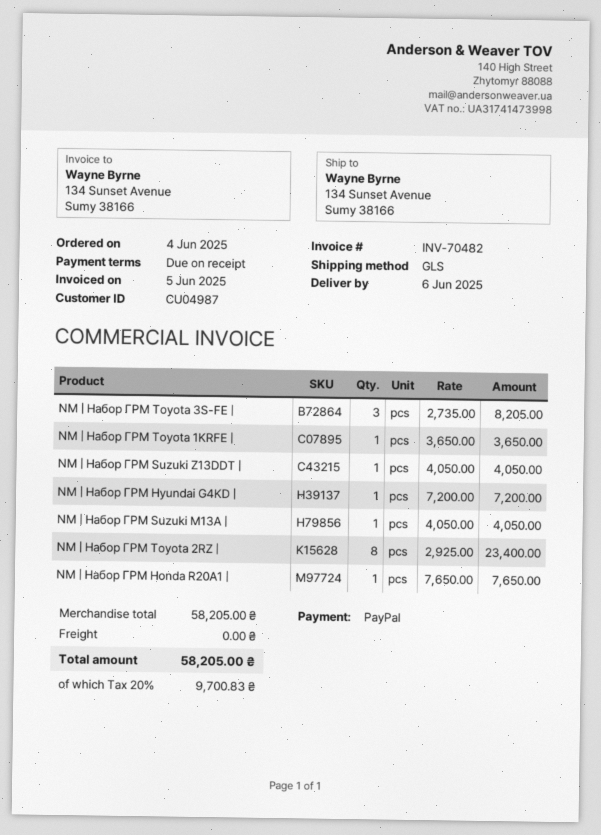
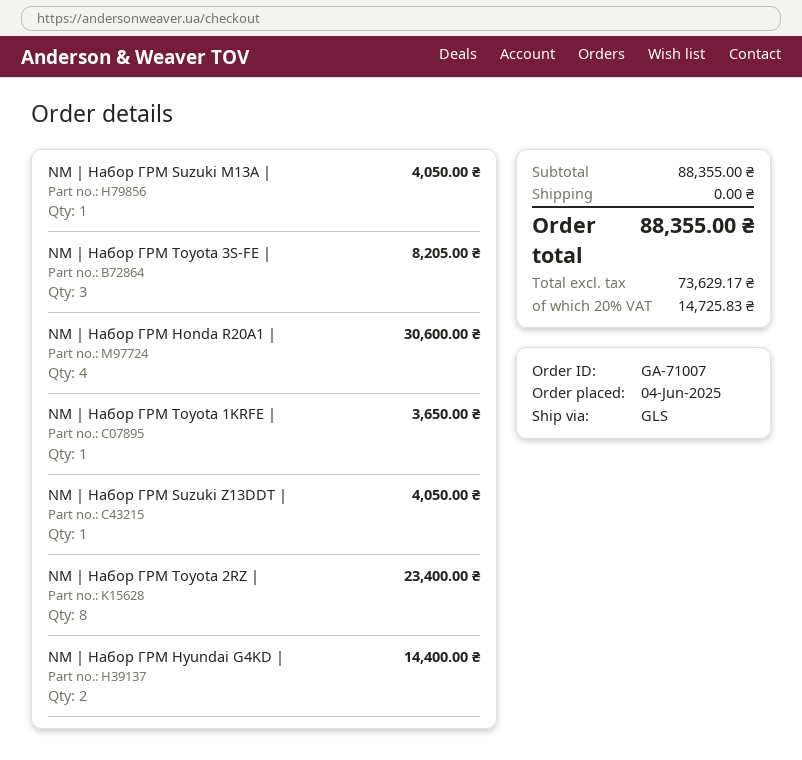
NM | Набор ГРМ Hyundai G4KD |: 1 for 7200.00 -> 2 for 14400.00
NM | Набор ГРМ Honda R20A1 |: 1 for 7650.00 -> 4 for 30600.00
subtotal: 58205.00 -> 88355.00
tax: 20% = 9700.83 -> 20% = 14725.83
total: 58205.00 -> 88355.00

